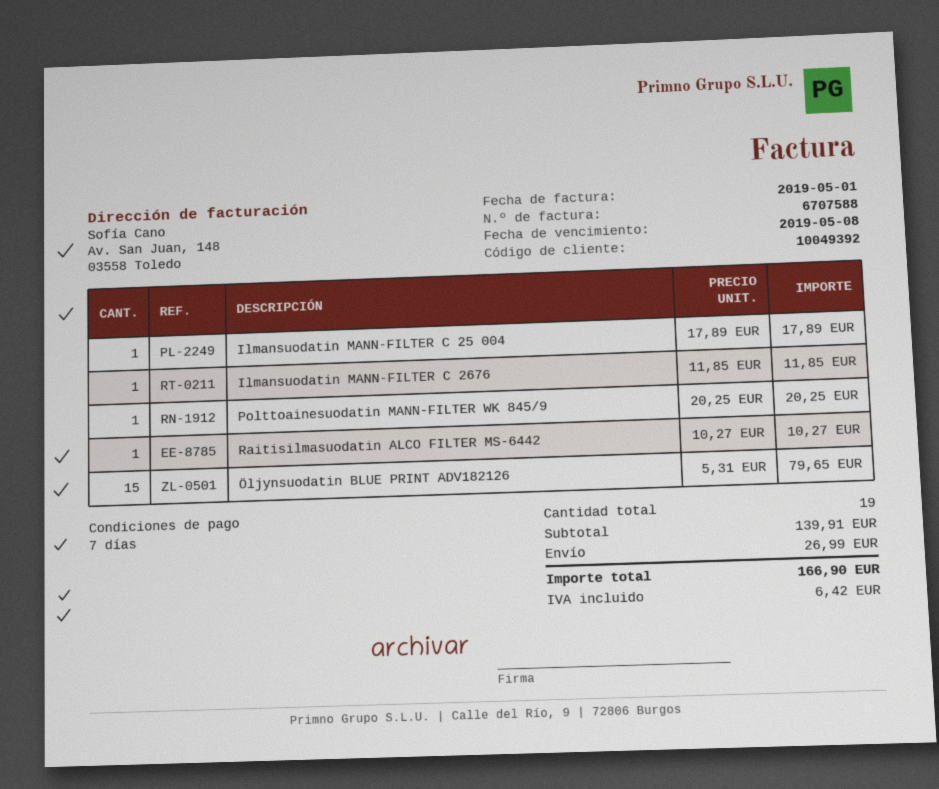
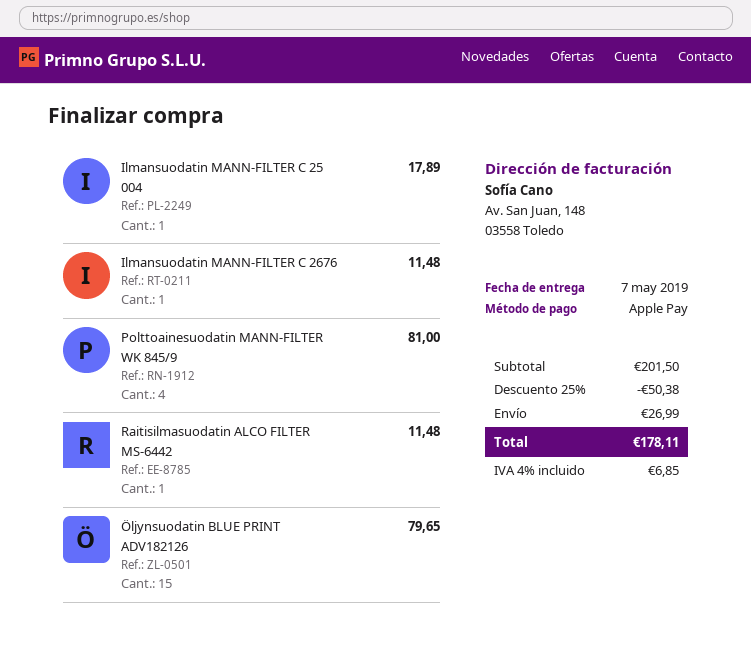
Ilmansuodatin MANN-FILTER C 2676: 1 for 11.85 -> 1 for 11.48
Polttoainesuodatin MANN-FILTER WK 845/9: 1 for 20.25 -> 4 for 81.00
Raitisilmasuodatin ALCO FILTER MS-6442: 1 for 10.27 -> 1 for 11.48
subtotal: 139.91 -> 201.50
discount: none -> 25% = 50.38
tax: 6.42 -> 6.85
total: 166.90 -> 178.11

